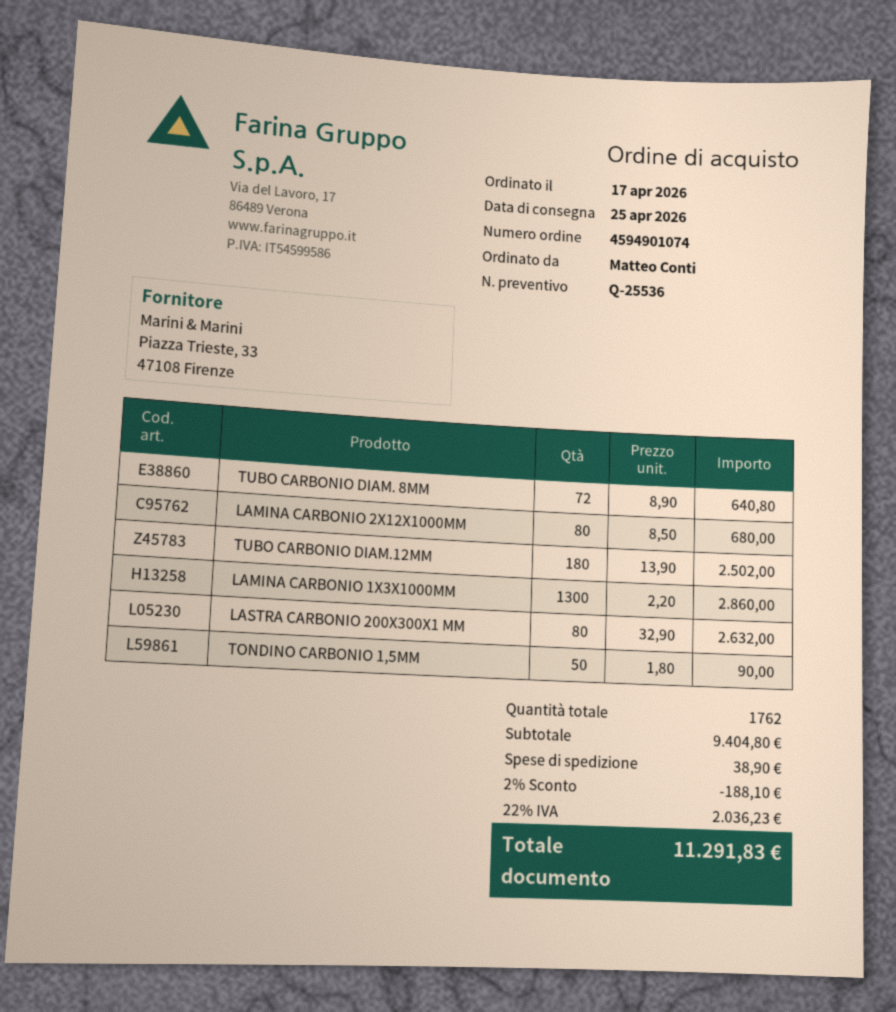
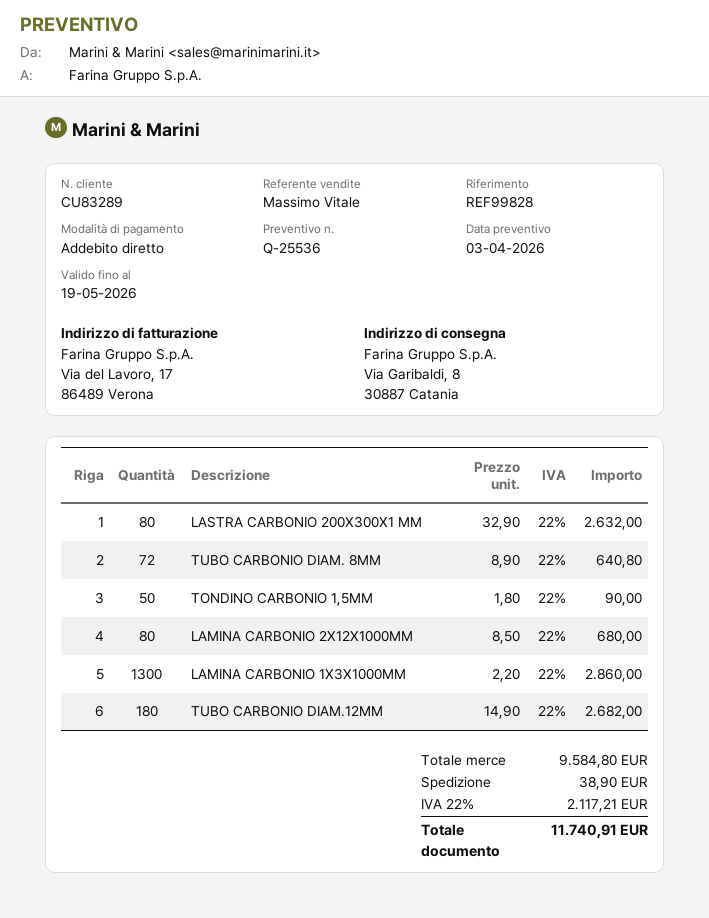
TUBO CARBONIO DIAM.12MM: 180 x 13.90 = 2502.00 -> 180 x 14.90 = 2682.00
subtotal: 9404.80 -> 9584.80
discount: 2% = 188.10 -> none
tax: 22% = 2036.23 -> 22% = 2117.21
total: 11291.83 -> 11740.91

